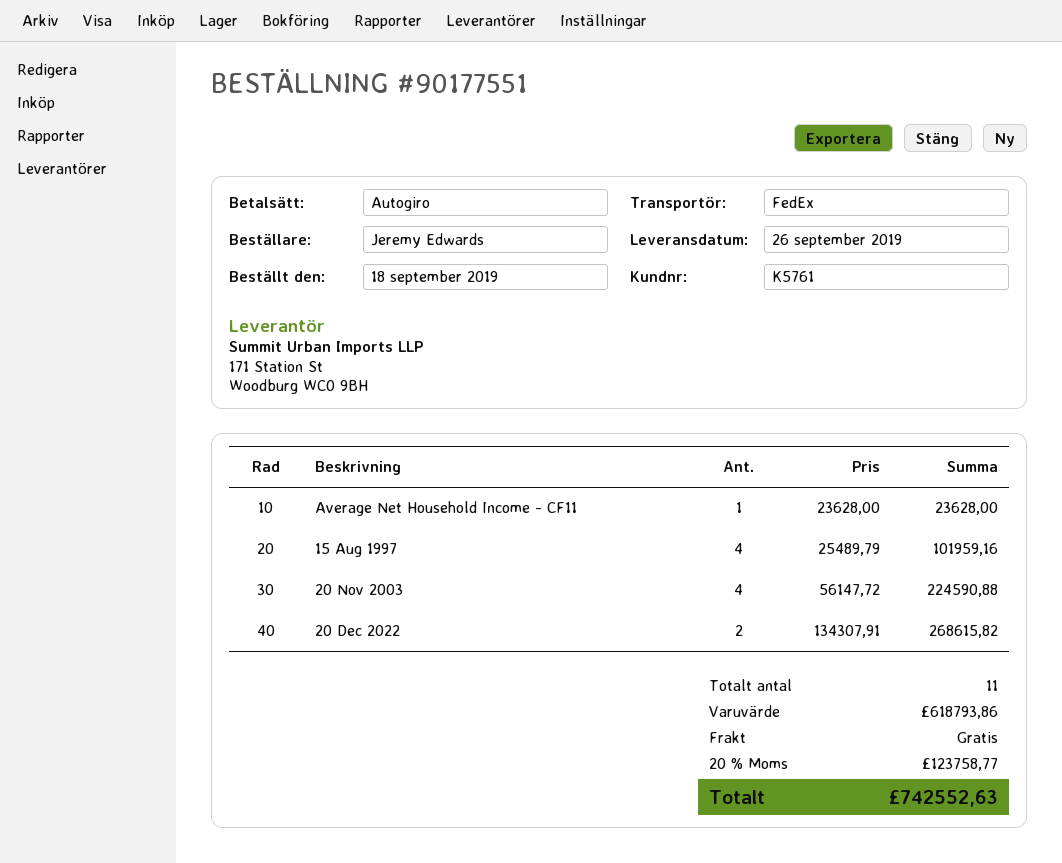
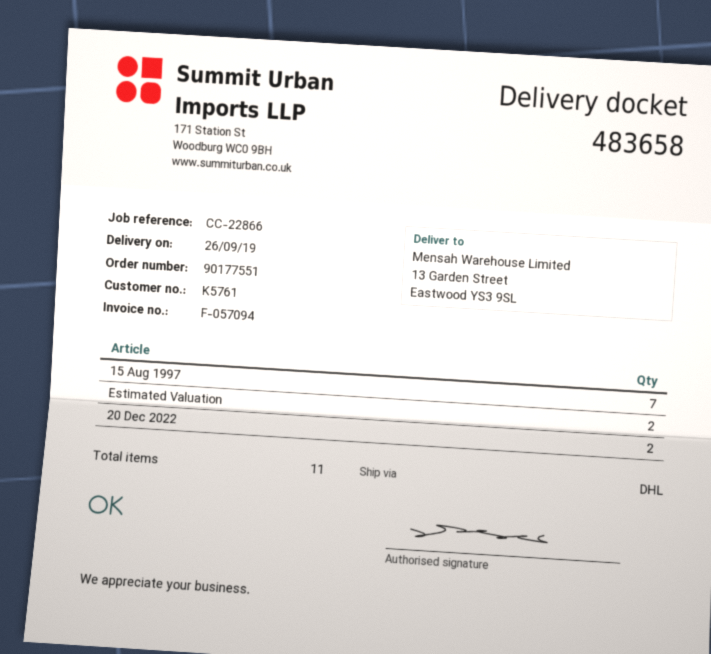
shipping method: FedEx -> DHL
Average Net Household Income - CF11: 1 -> none
15 Aug 1997: 4 -> 7
20 Nov 2003: 4 -> none
Estimated Valuation: none -> 2

